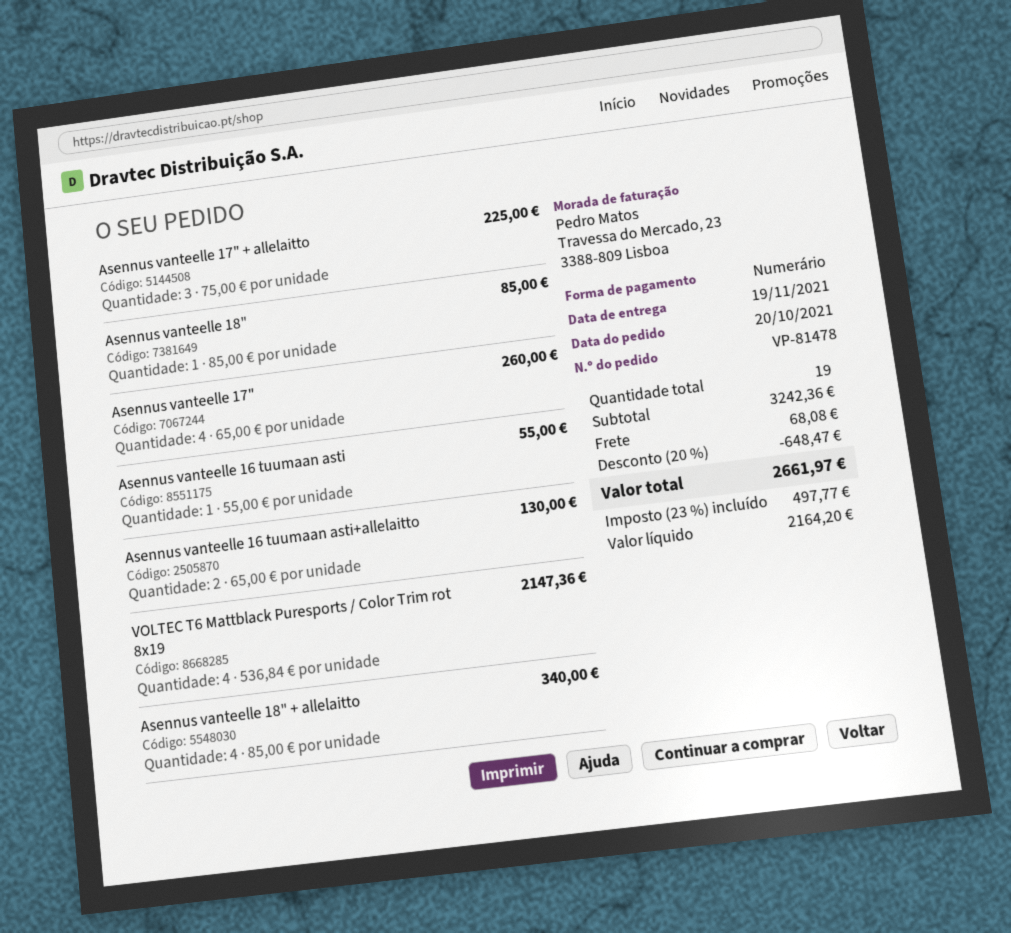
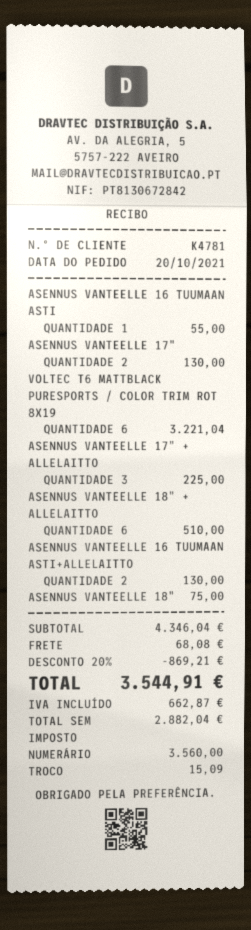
Asennus vanteelle 18": 1 for 85.00 -> 1 for 75.00
Asennus vanteelle 17": 4 for 260.00 -> 2 for 130.00
VOLTEC T6 Mattblack Puresports / Color Trim rot 8x19: 4 for 2147.36 -> 6 for 3221.04
Asennus vanteelle 18" + allelaitto: 4 for 340.00 -> 6 for 510.00
subtotal: 3242.36 -> 4346.04
discount: 20% = 648.47 -> 20% = 869.21
net: 2164.20 -> 2882.04
tax: 497.77 -> 662.87
total: 2661.97 -> 3544.91

